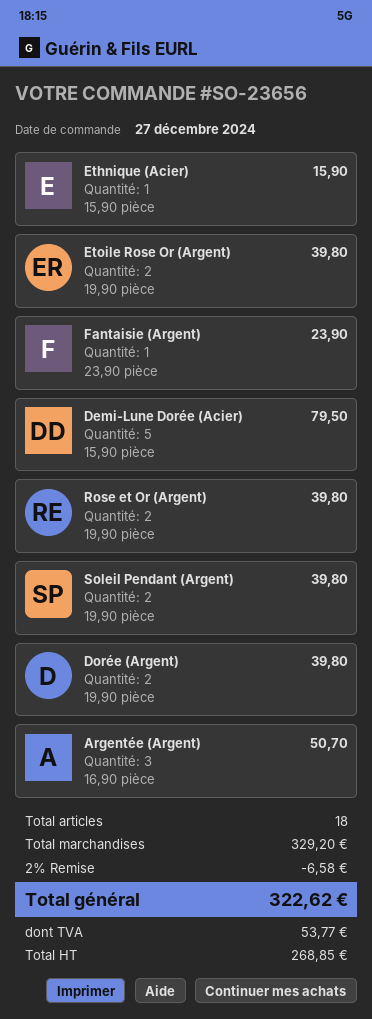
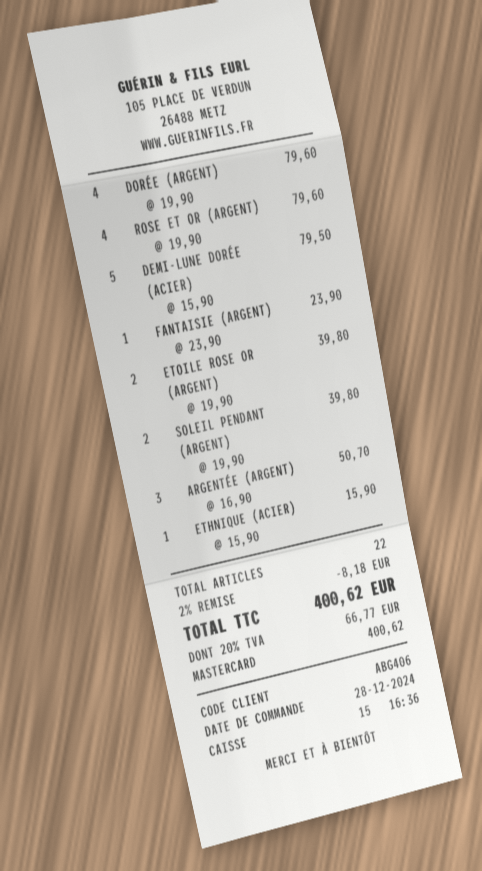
order date: 2024-12-27 -> 2024-12-28
Rose et Or (Argent): 2 x 19.90 = 39.80 -> 4 x 19.90 = 79.60
Dorée (Argent): 2 x 19.90 = 39.80 -> 4 x 19.90 = 79.60
total quantity: 18 -> 22
discount: 2% = 6.58 -> 2% = 8.18
tax: 53.77 -> 66.77
total: 322.62 -> 400.62

